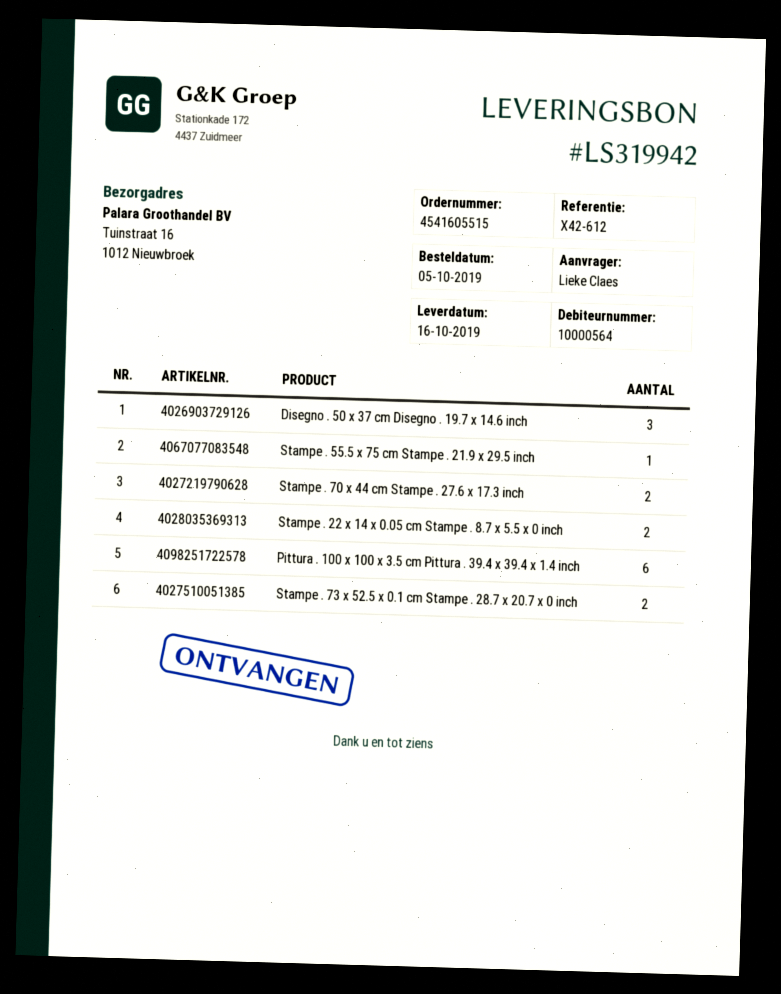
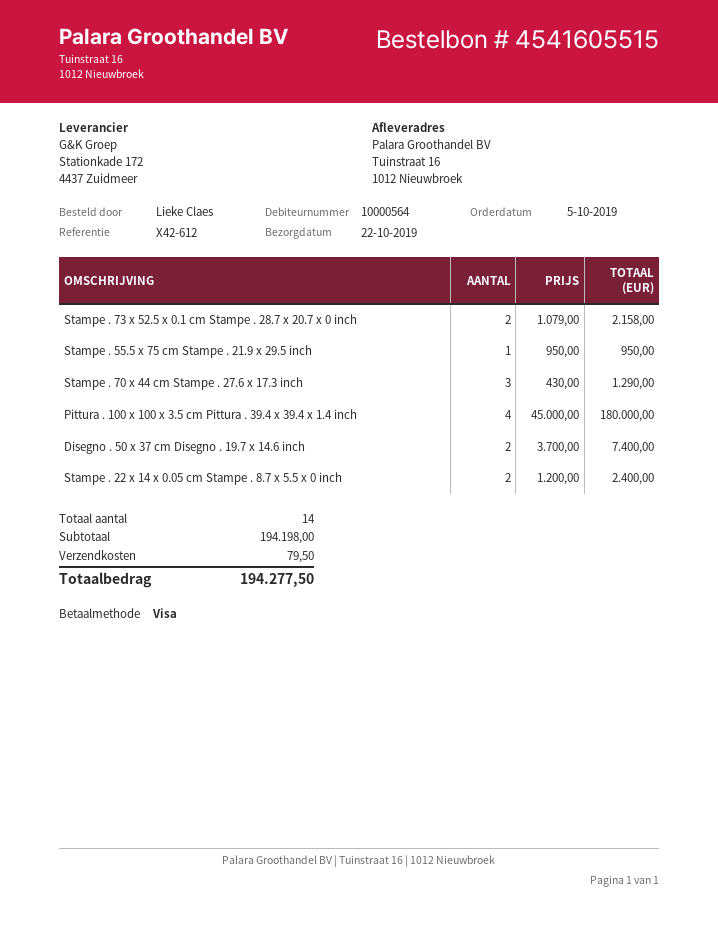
delivery date: 2019-10-16 -> 2019-10-22
Disegno . 50 x 37 cm Disegno . 19.7 x 14.6 inch: 3 -> 2
Stampe . 70 x 44 cm Stampe . 27.6 x 17.3 inch: 2 -> 3
Pittura . 100 x 100 x 3.5 cm Pittura . 39.4 x 39.4 x 1.4 inch: 6 -> 4

